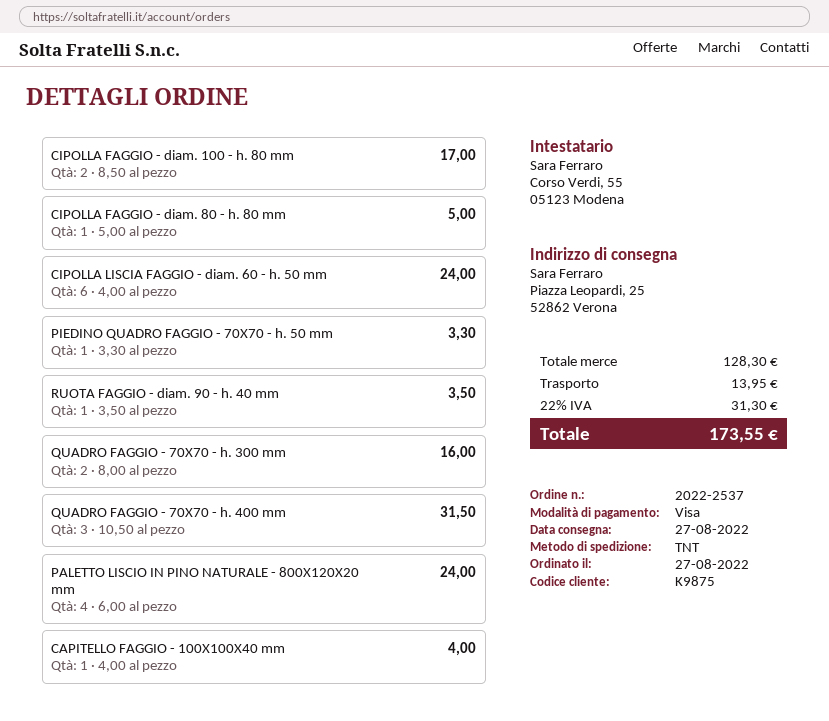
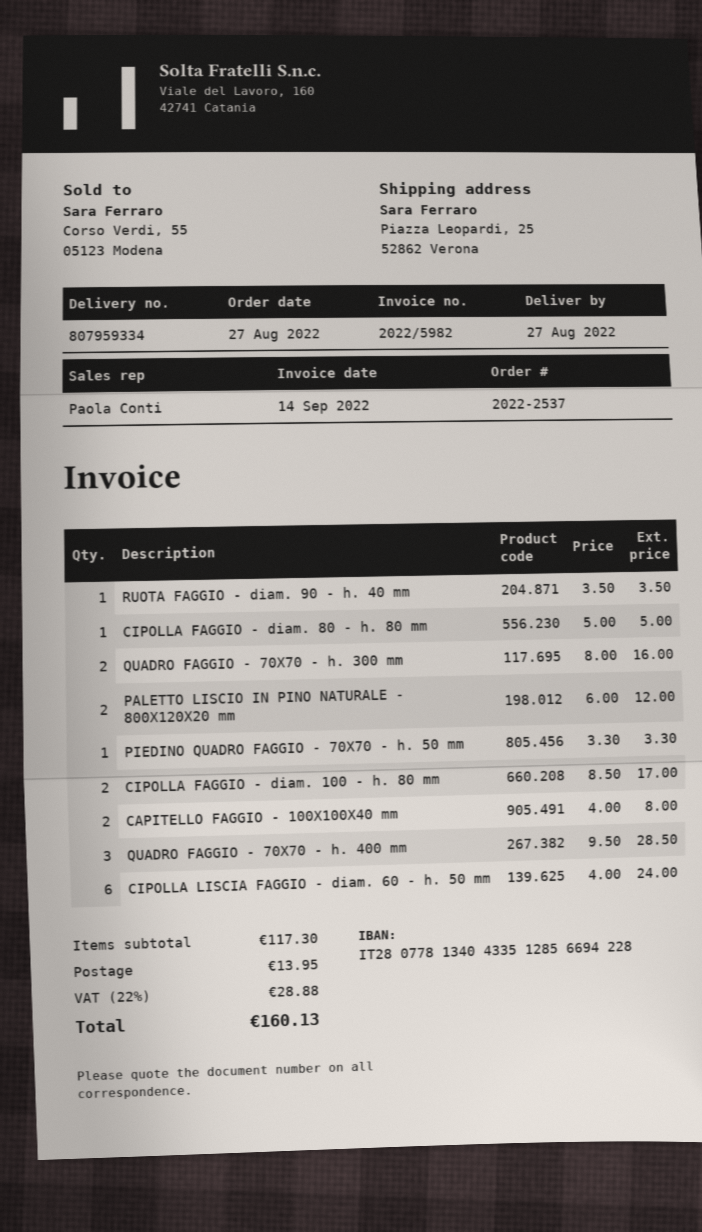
QUADRO FAGGIO - 70X70 - h. 400 mm: 3 x 10.50 = 31.50 -> 3 x 9.50 = 28.50
PALETTO LISCIO IN PINO NATURALE - 800X120X20 mm: 4 x 6.00 = 24.00 -> 2 x 6.00 = 12.00
CAPITELLO FAGGIO - 100X100X40 mm: 1 x 4.00 = 4.00 -> 2 x 4.00 = 8.00
subtotal: 128.30 -> 117.30
tax: 22% = 31.30 -> 22% = 28.88
total: 173.55 -> 160.13

